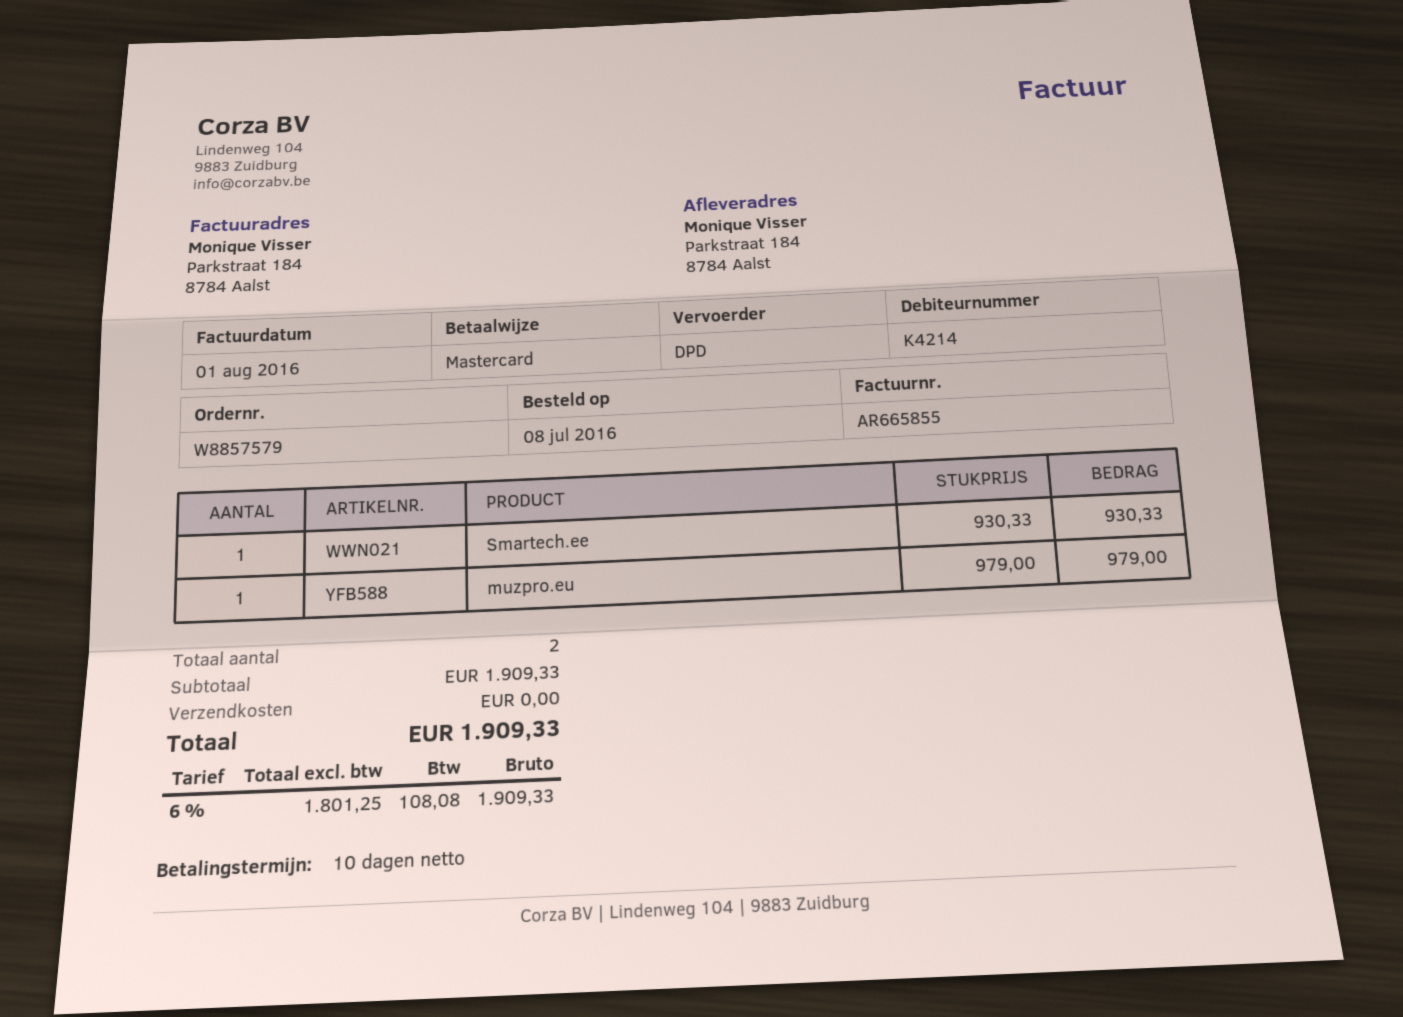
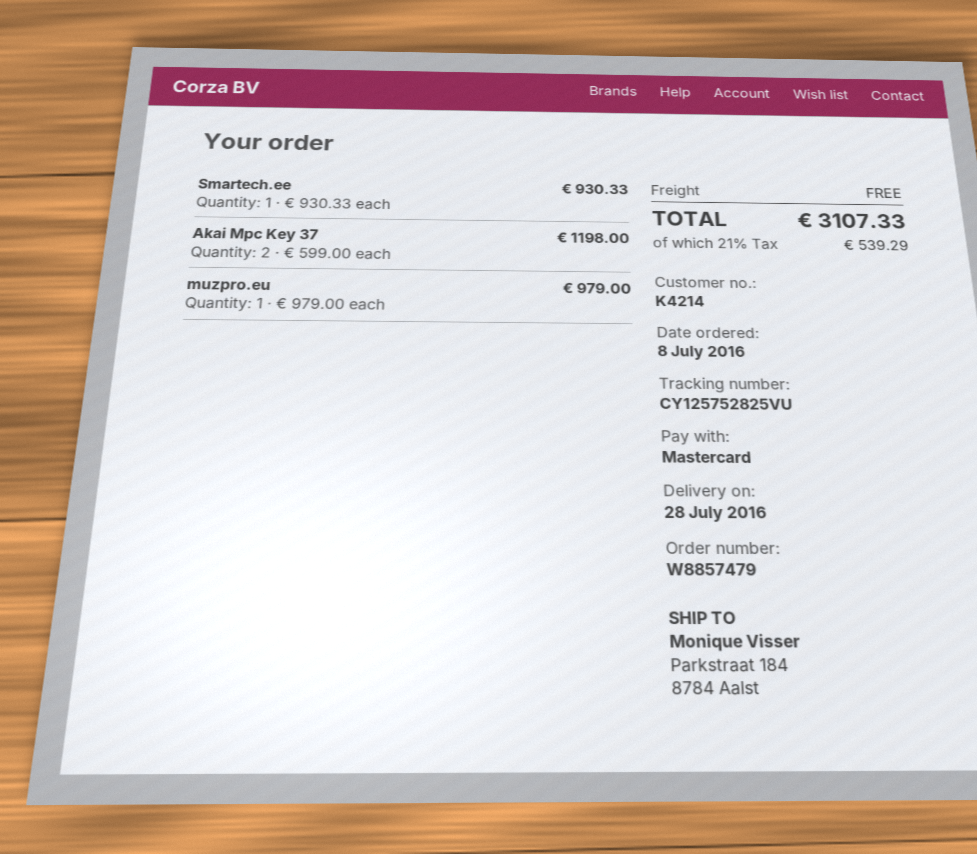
order number: W8857579 -> W8857479
Akai Mpc Key 37: none -> 2 x 599.00 = 1198.00
tax: 6% = 108.08 -> 21% = 539.29
total: 1909.33 -> 3107.33

